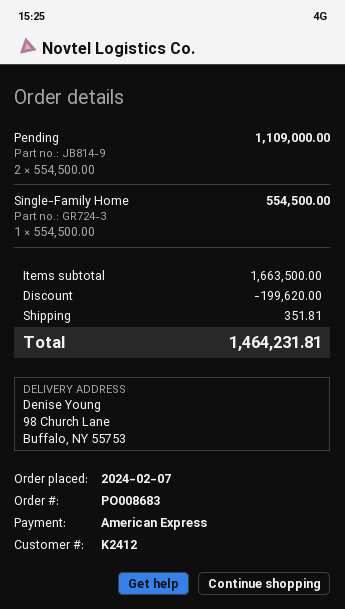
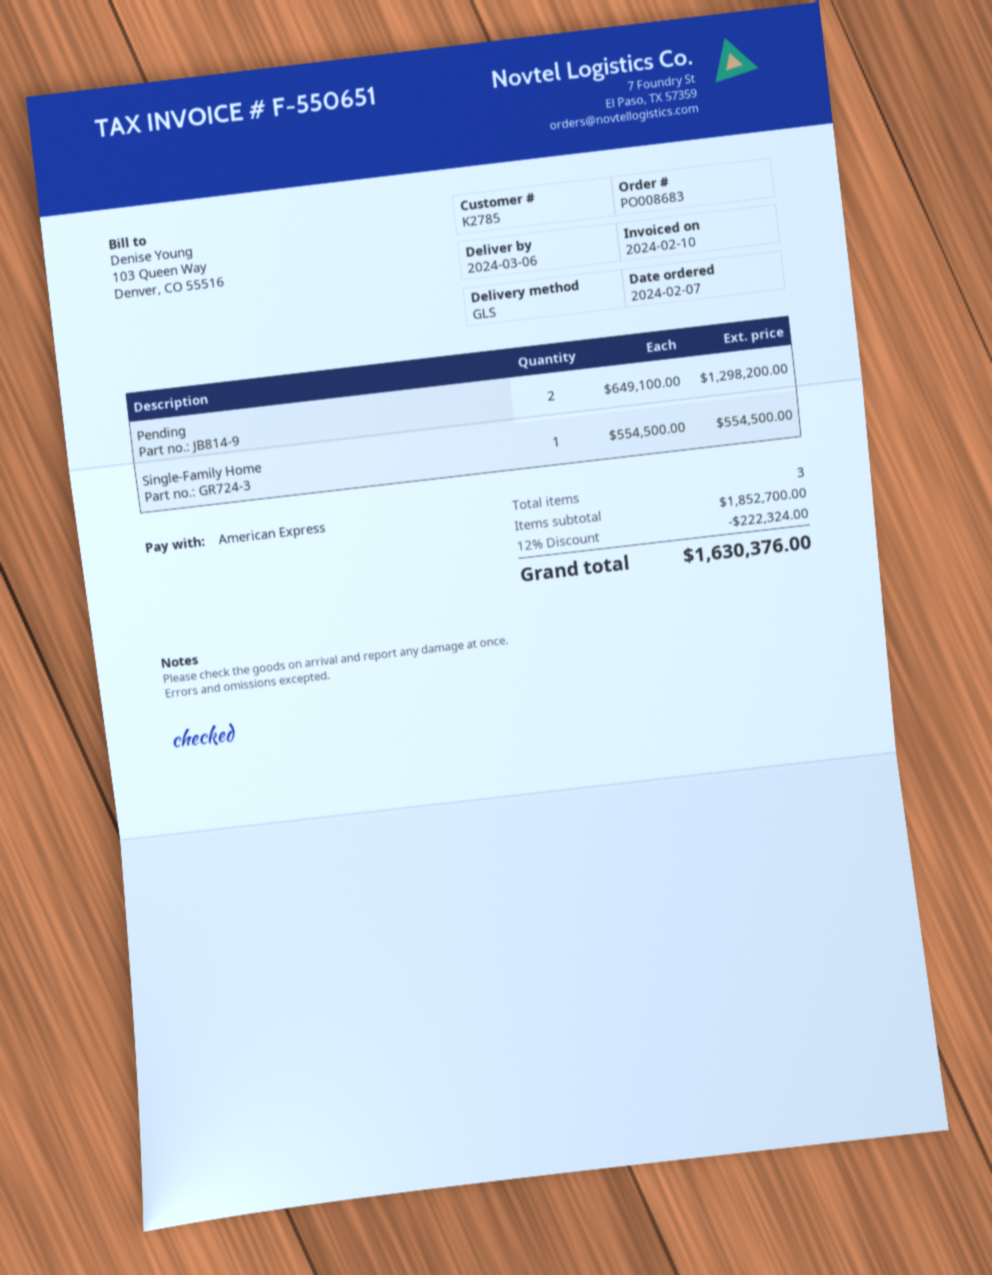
customer number: K2412 -> K2785
Pending: 2 x 554500.00 = 1109000.00 -> 2 x 649100.00 = 1298200.00
subtotal: 1663500.00 -> 1852700.00
discount: 199620.00 -> 222324.00
shipping: 351.81 -> none
total: 1464231.81 -> 1630376.00

